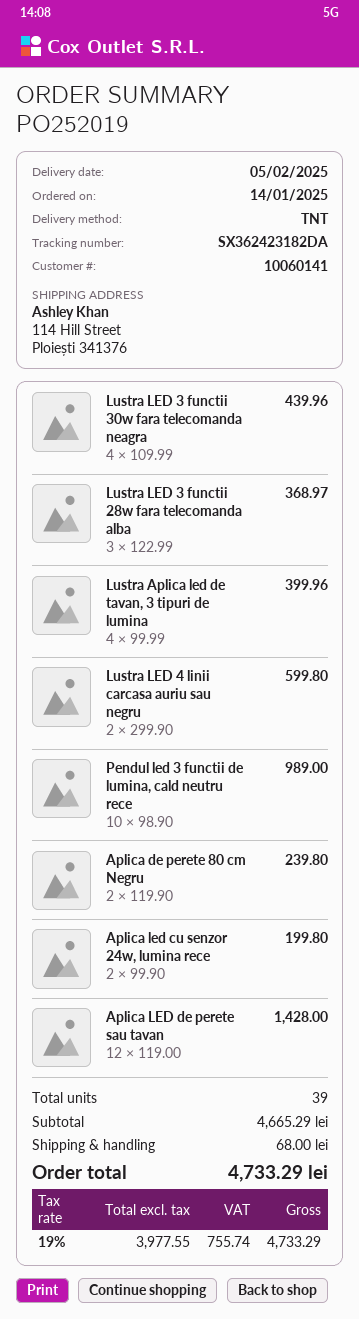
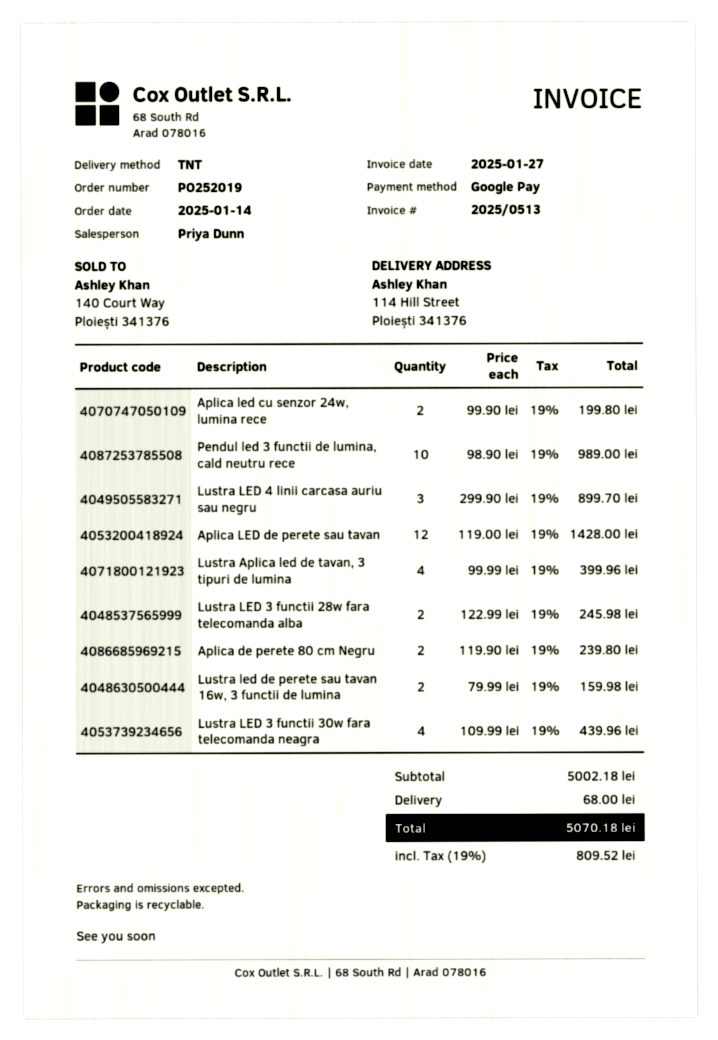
Lustra LED 3 functii 28w fara telecomanda alba: 3 x 122.99 = 368.97 -> 2 x 122.99 = 245.98
Lustra LED 4 linii carcasa auriu sau negru: 2 x 299.90 = 599.80 -> 3 x 299.90 = 899.70
Lustra led de perete sau tavan 16w, 3 functii de lumina: none -> 2 x 79.99 = 159.98
subtotal: 4665.29 -> 5002.18
tax: 19% = 755.74 -> 19% = 809.52
total: 4733.29 -> 5070.18

